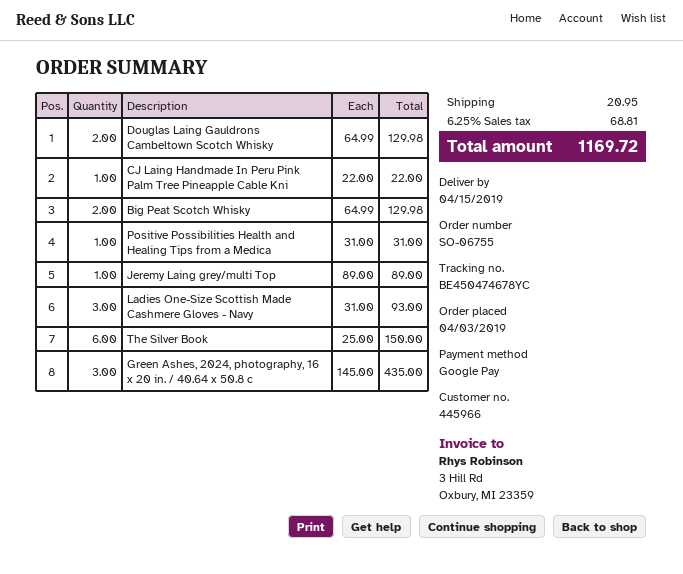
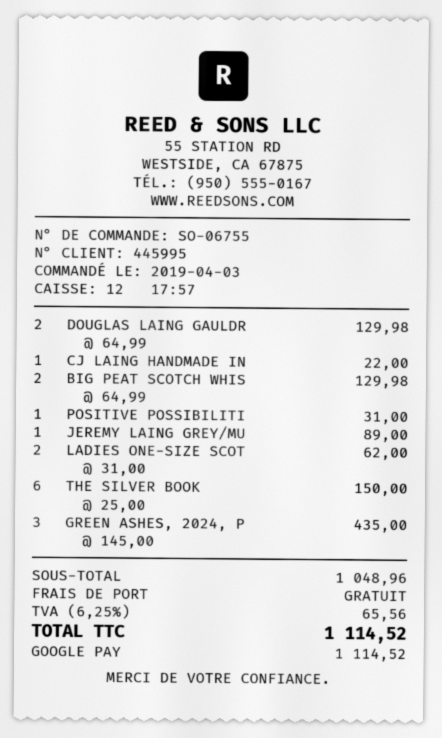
customer number: 445966 -> 445995
Ladies One-Size Scottish Made Cashmere Gloves - Navy: 3 x 31.00 = 93.00 -> 2 x 31.00 = 62.00
shipping: 20.95 -> 0.00
tax: 6.25% = 68.81 -> 6.25% = 65.56
total: 1169.72 -> 1114.52

